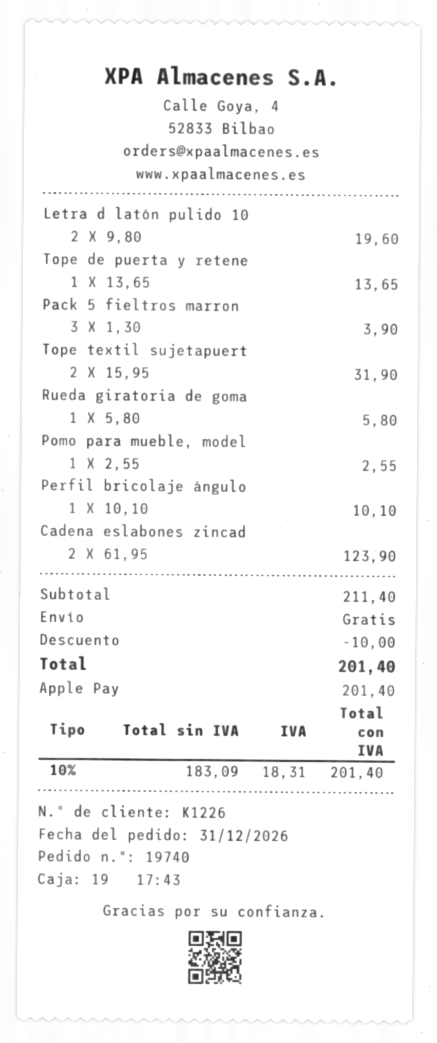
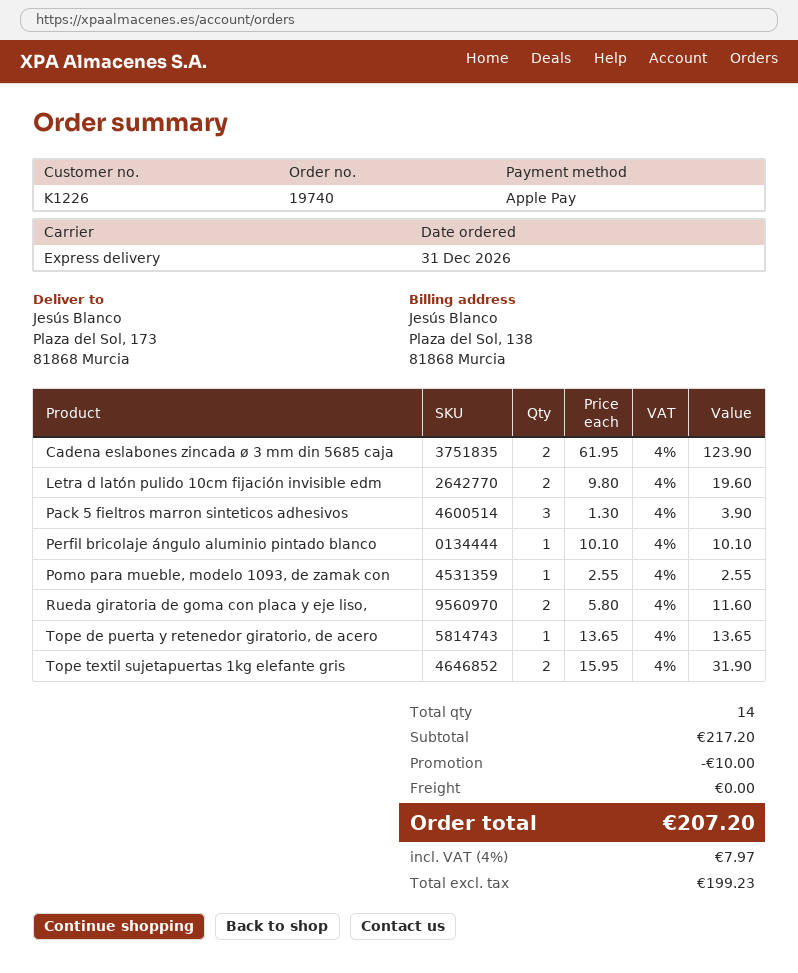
Rueda giratoria de goma: 1 x 5.80 = 5.80 -> 2 x 5.80 = 11.60
subtotal: 211.40 -> 217.20
net: 183.09 -> 199.23
tax: 10% = 18.31 -> 4% = 7.97
total: 201.40 -> 207.20

